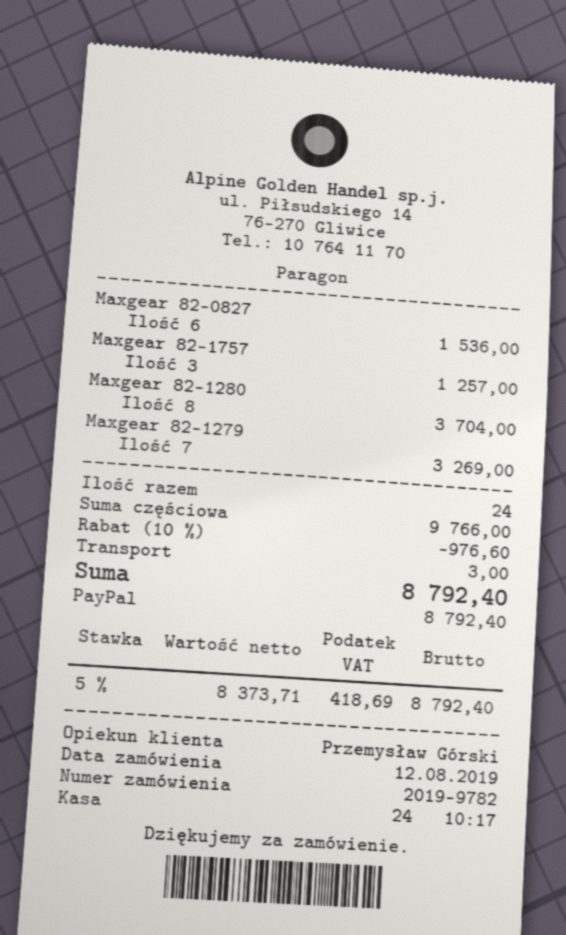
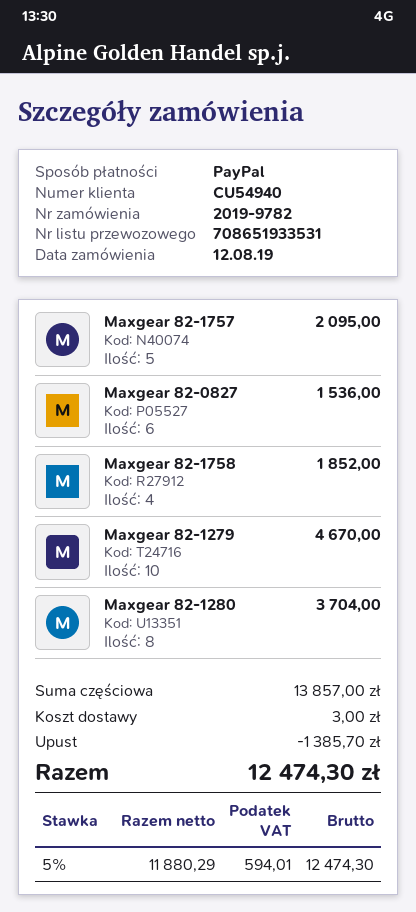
Maxgear 82-1757: 3 for 1257.00 -> 5 for 2095.00
Maxgear 82-1279: 7 for 3269.00 -> 10 for 4670.00
Maxgear 82-1758: none -> 4 for 1852.00
subtotal: 9766.00 -> 13857.00
discount: 976.60 -> 1385.70
net: 8373.71 -> 11880.29
tax: 5% = 418.69 -> 5% = 594.01
total: 8792.40 -> 12474.30

